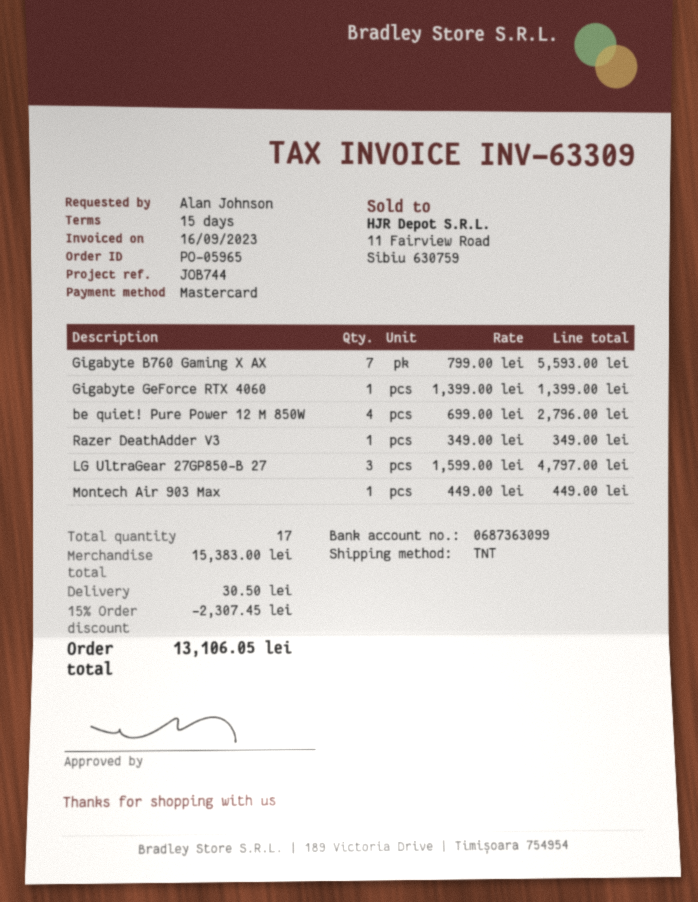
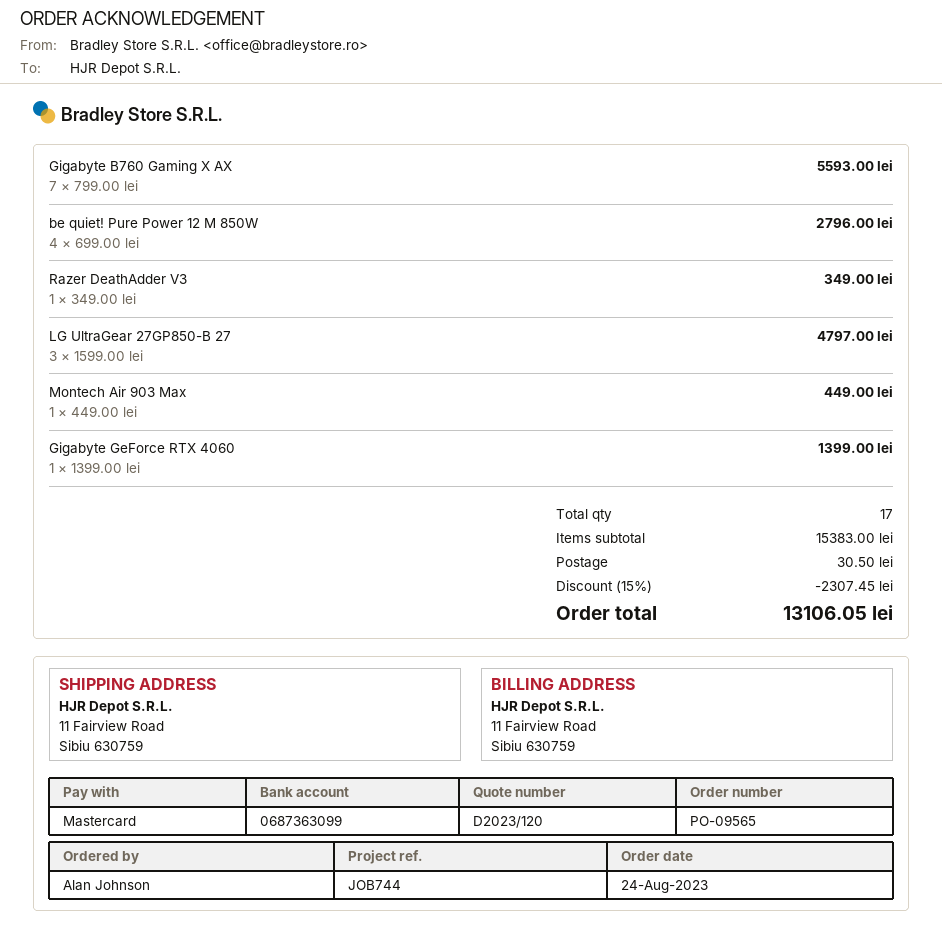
order number: PO-05965 -> PO-09565

